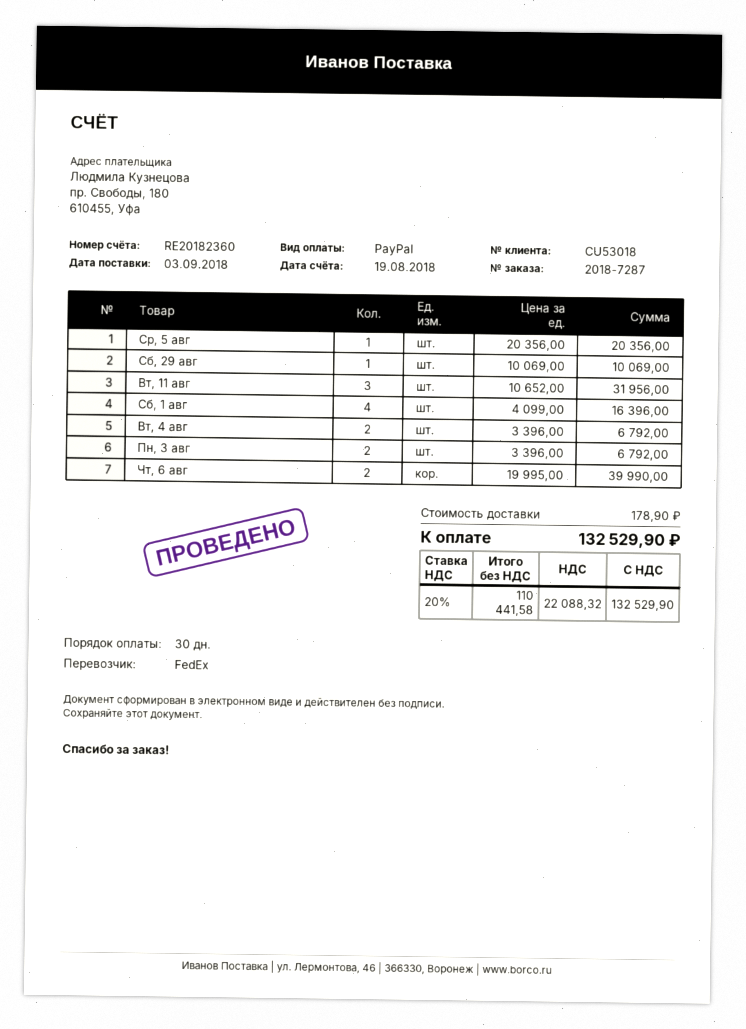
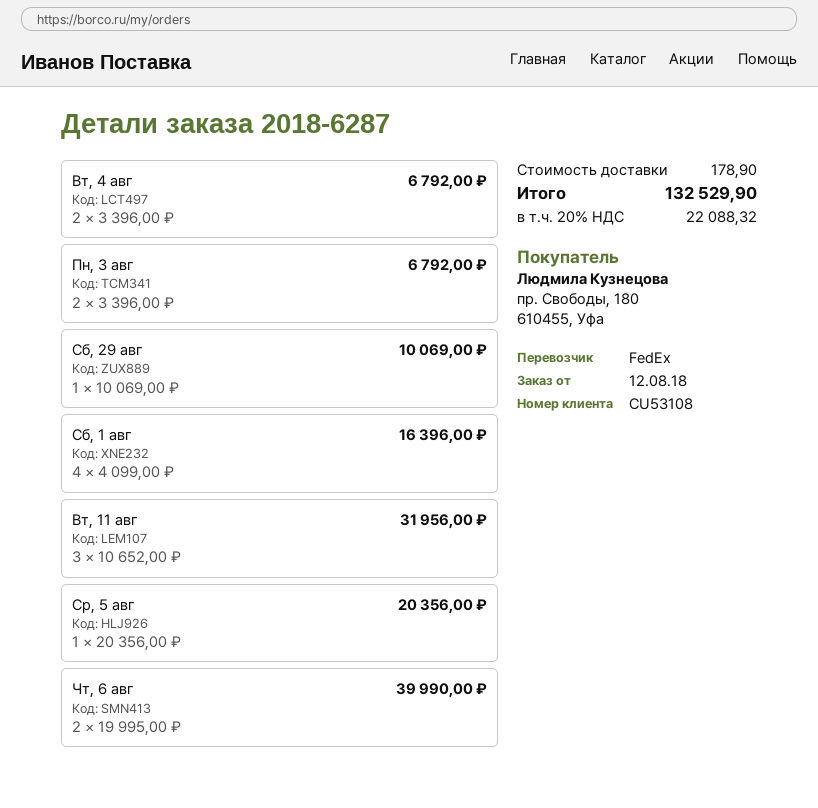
order number: 2018-7287 -> 2018-6287
customer number: CU53018 -> CU53108

